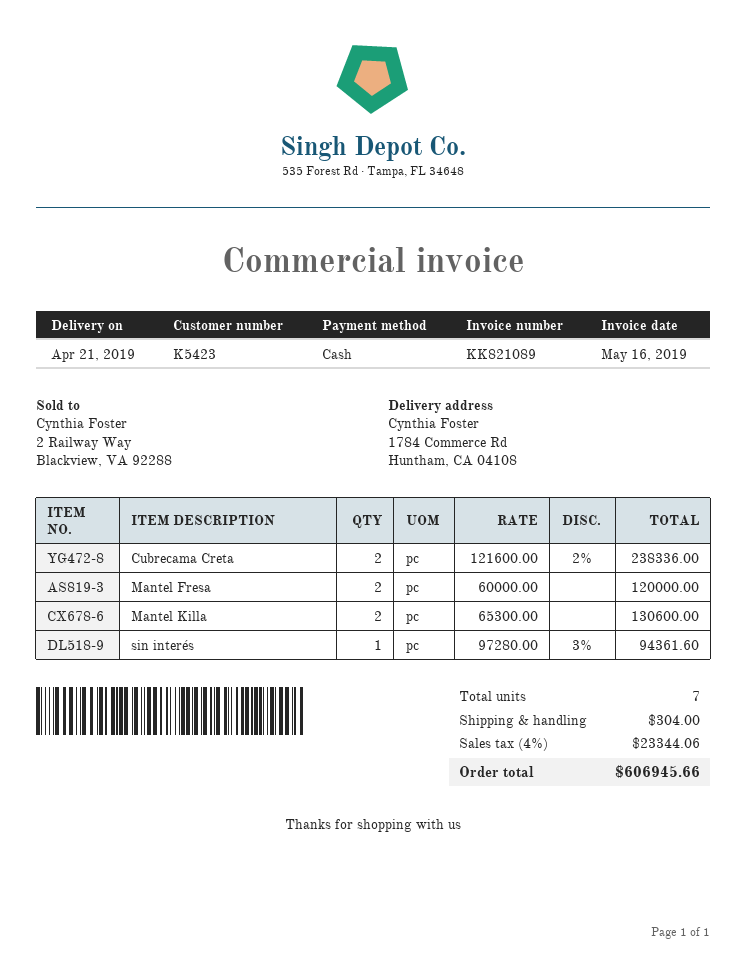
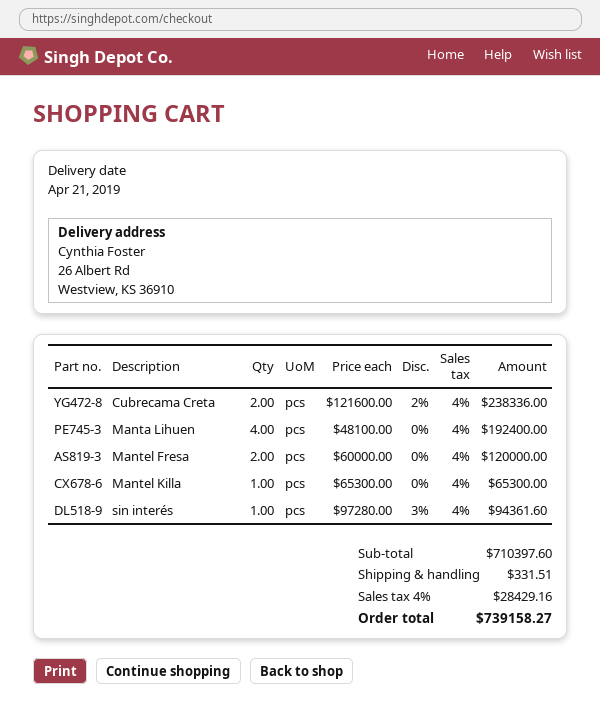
ship to: 1784 Commerce Rd, Huntham, CA 04108 -> 26 Albert Rd, Westview, KS 36910
Mantel Killa: 2 x 65300.00 = 130600.00 -> 1 x 65300.00 = 65300.00
Manta Lihuen: none -> 4 x 48100.00 = 192400.00
shipping: 304.00 -> 331.51
tax: 4% = 23344.06 -> 4% = 28429.16
total: 606945.66 -> 739158.27

